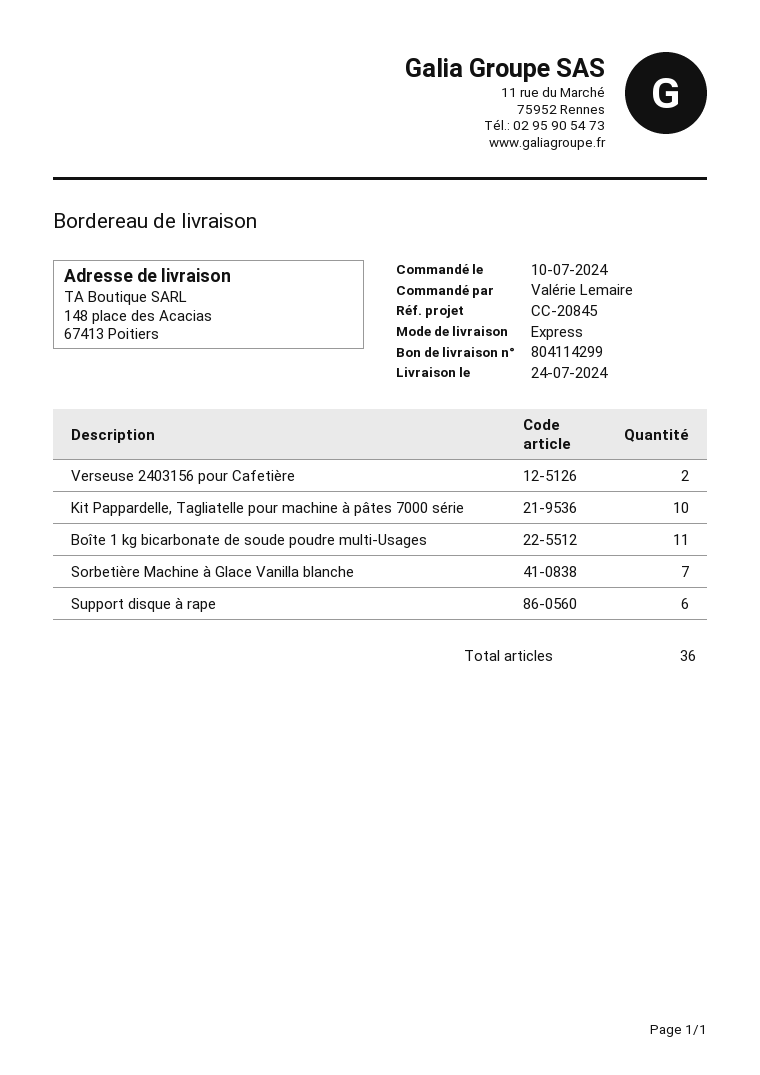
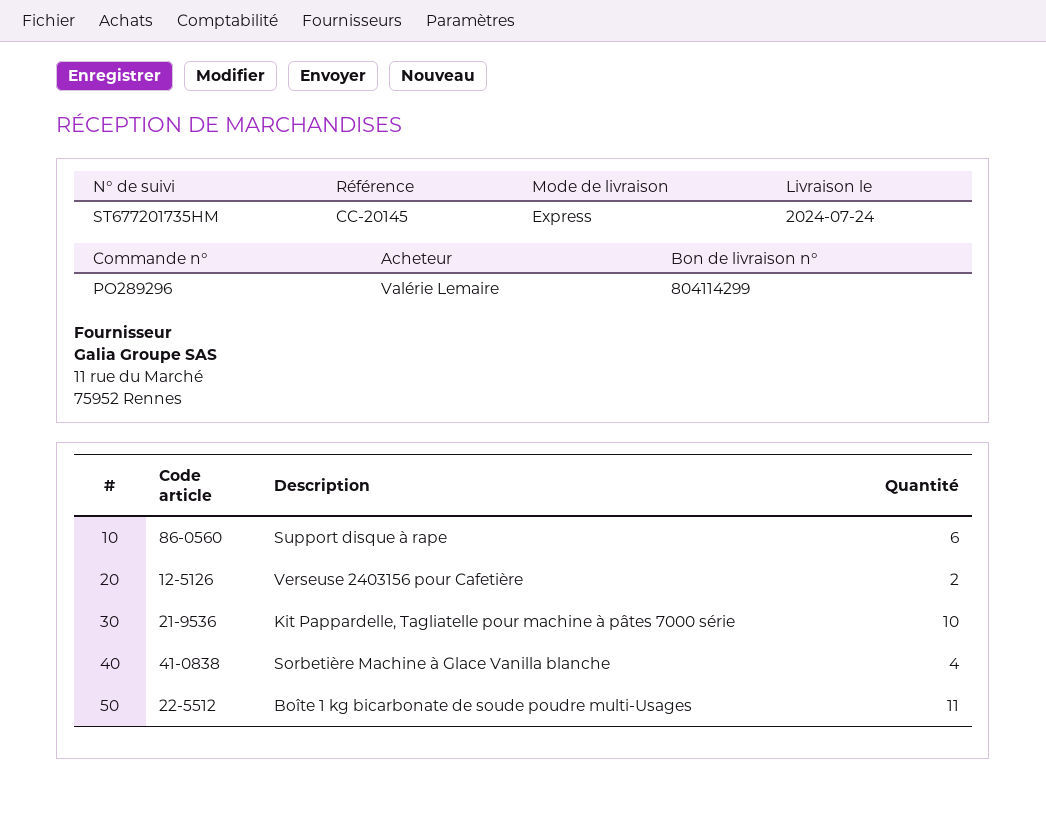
reference: CC-20845 -> CC-20145
Sorbetière Machine à Glace Vanilla blanche: 7 -> 4

